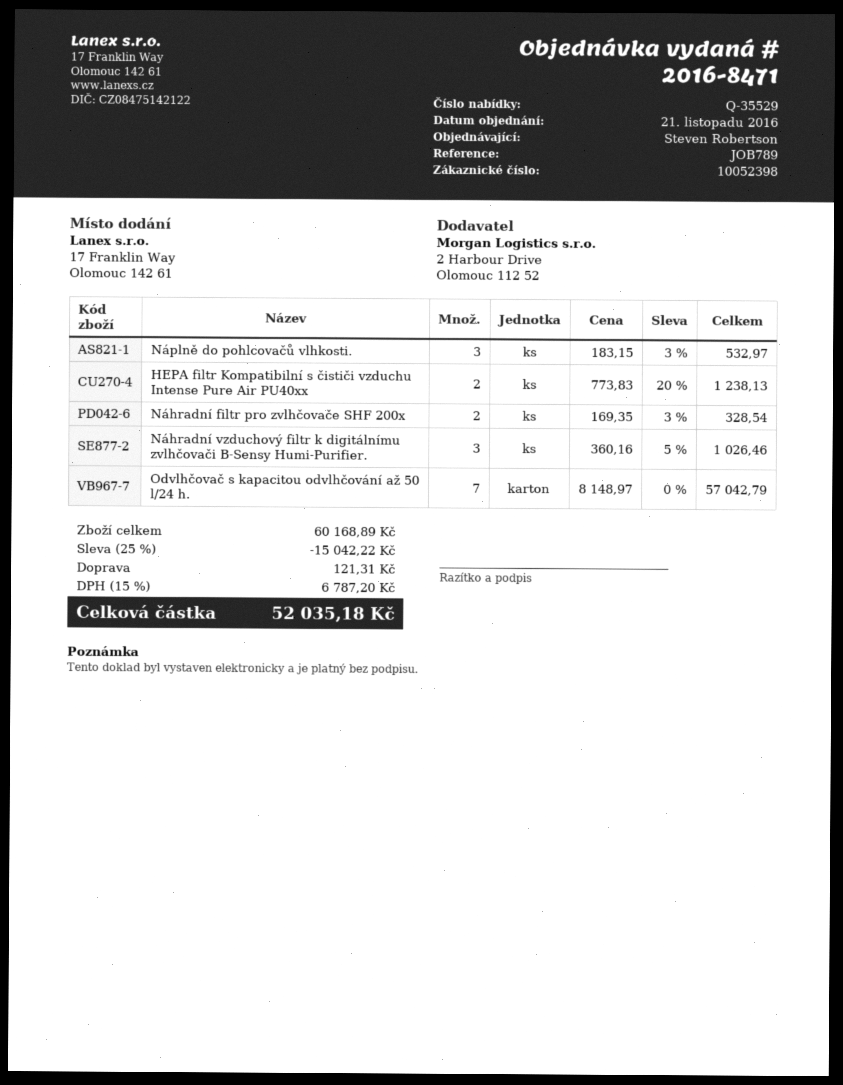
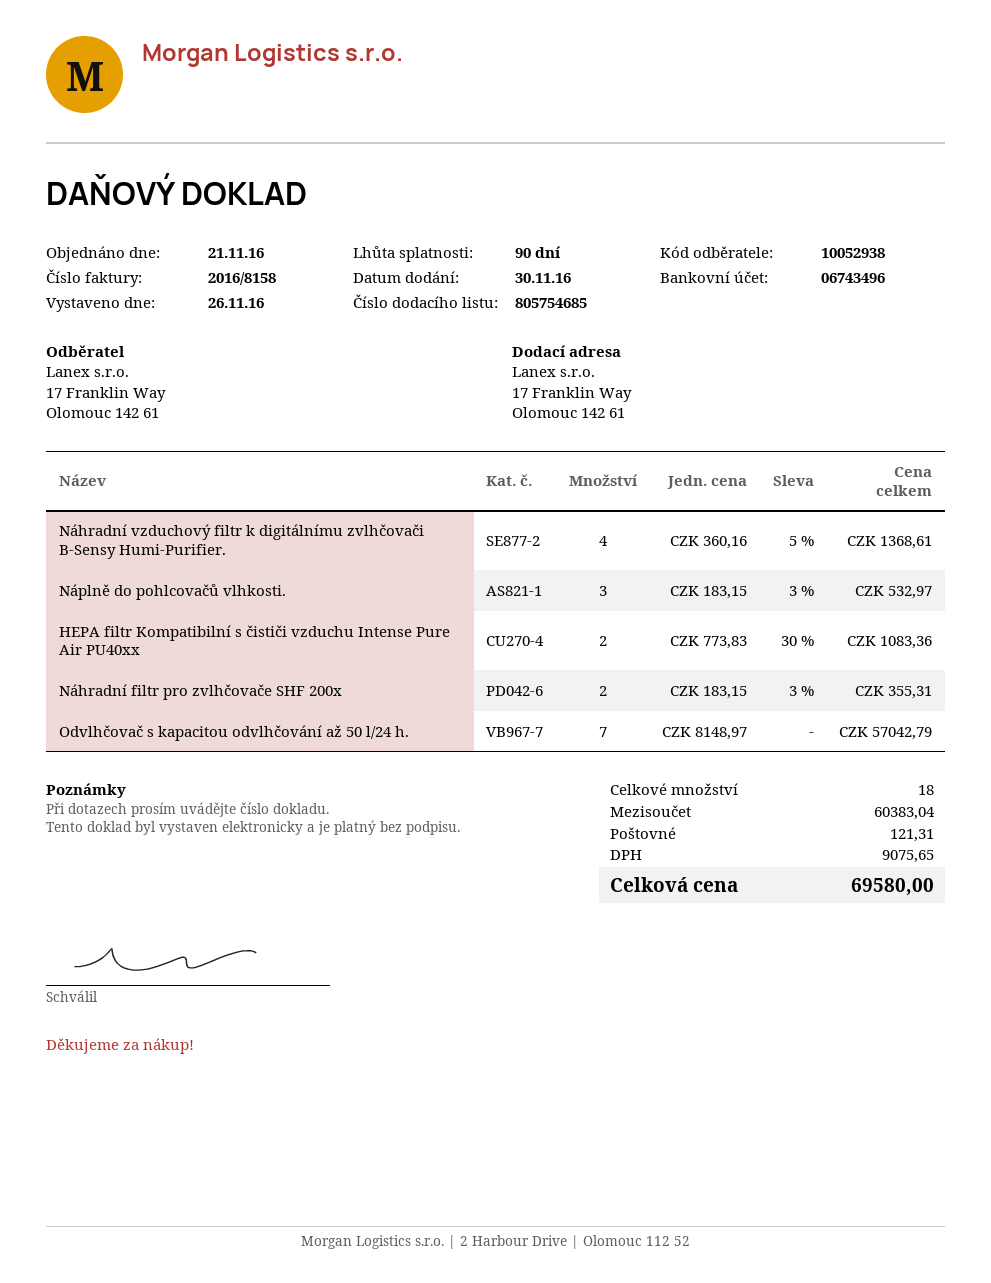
customer number: 10052398 -> 10052938
HEPA filtr Kompatibilní s čističi vzduchu Intense Pure Air PU40xx: 2 x 773.83 - 20% = 1238.13 -> 2 x 773.83 - 30% = 1083.36
Náhradní filtr pro zvlhčovače SHF 200x: 2 x 169.35 - 3% = 328.54 -> 2 x 183.15 - 3% = 355.31
Náhradní vzduchový filtr k digitálnímu zvlhčovači B-Sensy Humi-Purifier.: 3 x 360.16 - 5% = 1026.46 -> 4 x 360.16 - 5% = 1368.61
subtotal: 60168.89 -> 60383.04
discount: 25% = 15042.22 -> none
tax: 6787.20 -> 9075.65
total: 52035.18 -> 69580.00

